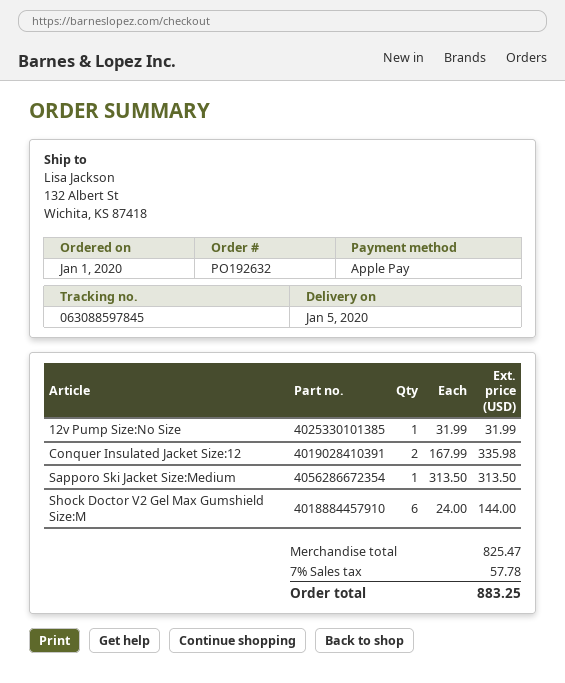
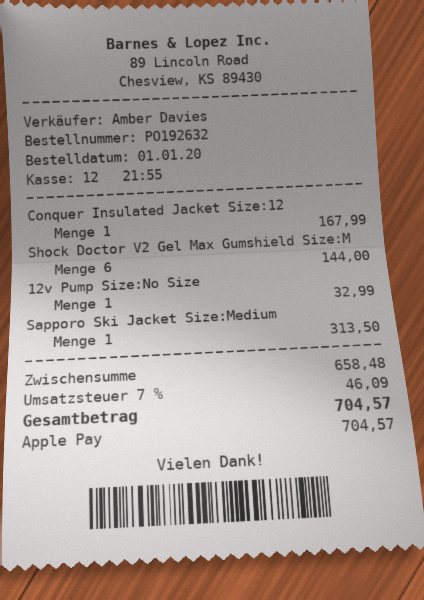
12v Pump Size:No Size: 1 for 31.99 -> 1 for 32.99
Conquer Insulated Jacket Size:12: 2 for 335.98 -> 1 for 167.99
subtotal: 825.47 -> 658.48
tax: 7% = 57.78 -> 7% = 46.09
total: 883.25 -> 704.57

